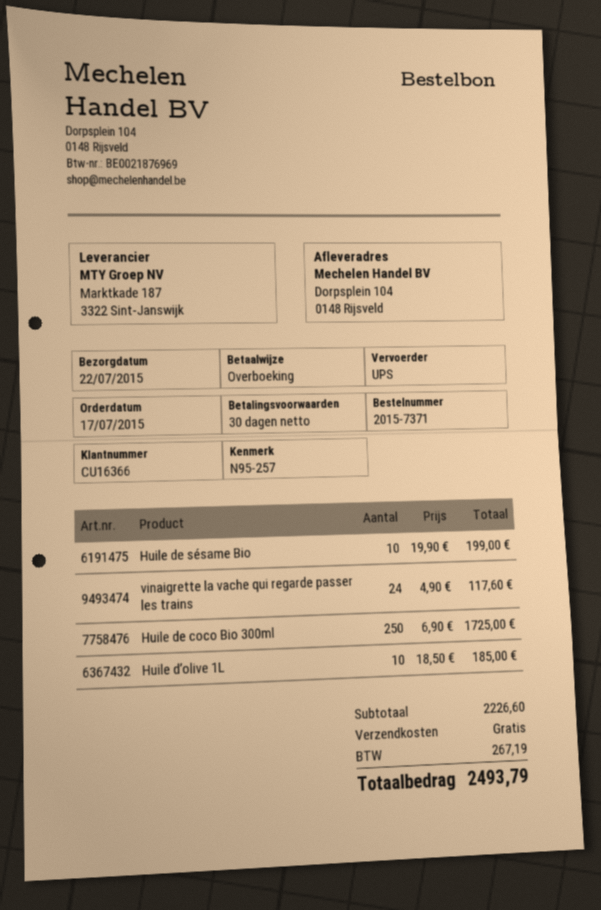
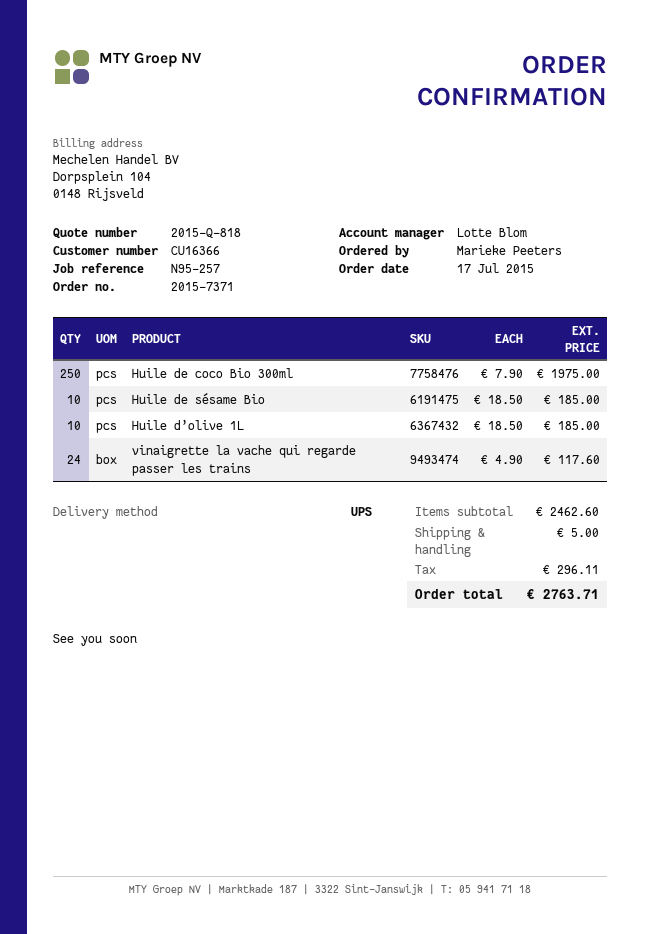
Huile de sésame Bio: 10 x 19.90 = 199.00 -> 10 x 18.50 = 185.00
Huile de coco Bio 300ml: 250 x 6.90 = 1725.00 -> 250 x 7.90 = 1975.00
subtotal: 2226.60 -> 2462.60
shipping: 0.00 -> 5.00
tax: 267.19 -> 296.11
total: 2493.79 -> 2763.71

